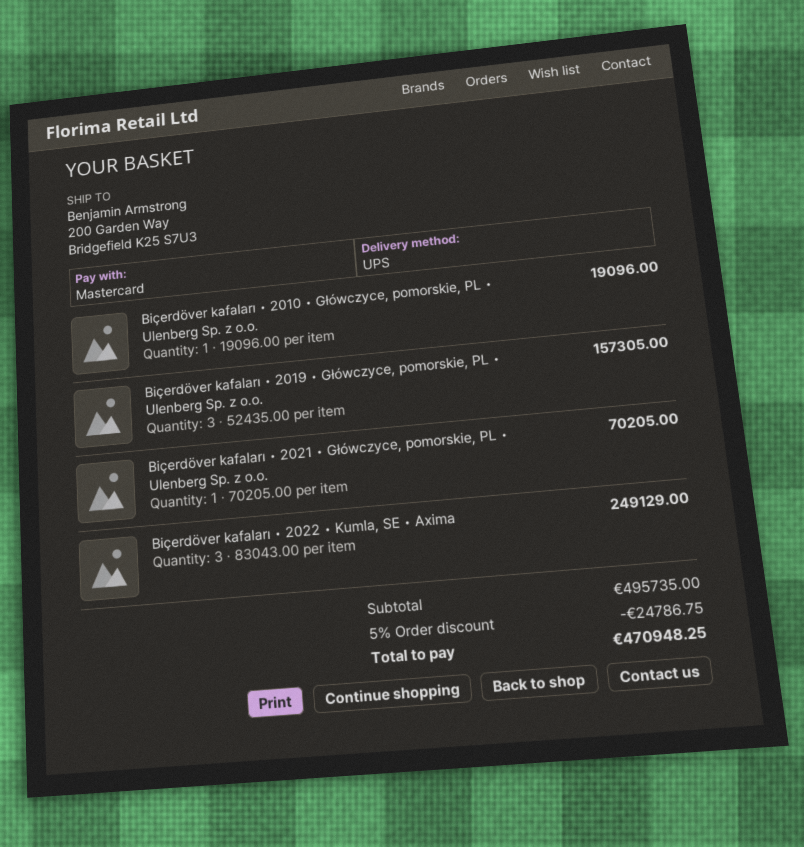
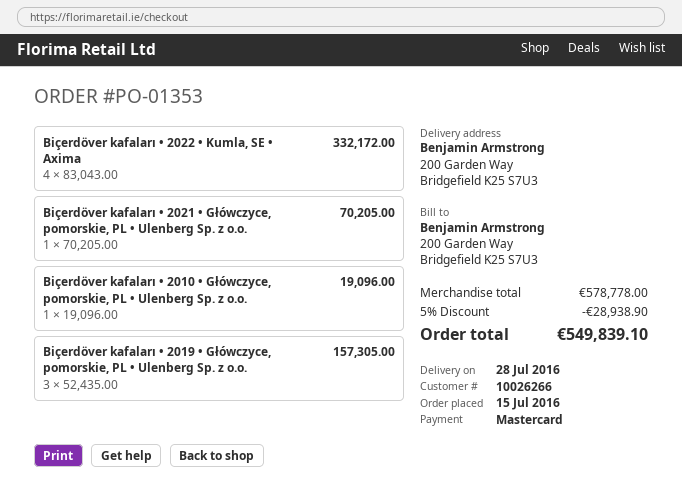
Biçerdöver kafaları • 2022 • Kumla, SE • Axima: 3 x 83043.00 = 249129.00 -> 4 x 83043.00 = 332172.00
subtotal: 495735.00 -> 578778.00
discount: 5% = 24786.75 -> 5% = 28938.90
total: 470948.25 -> 549839.10

